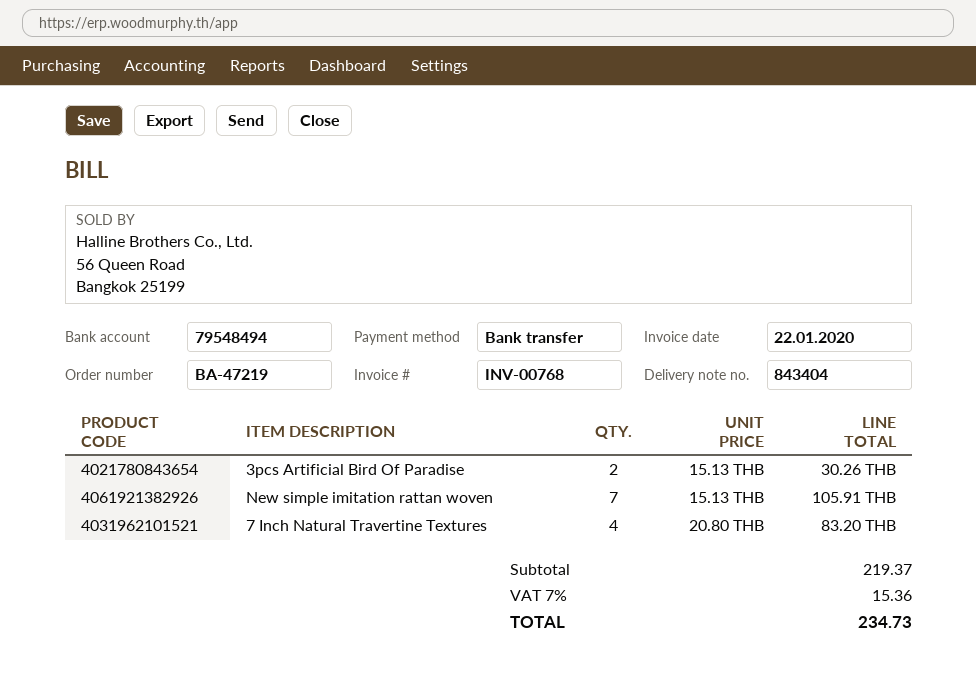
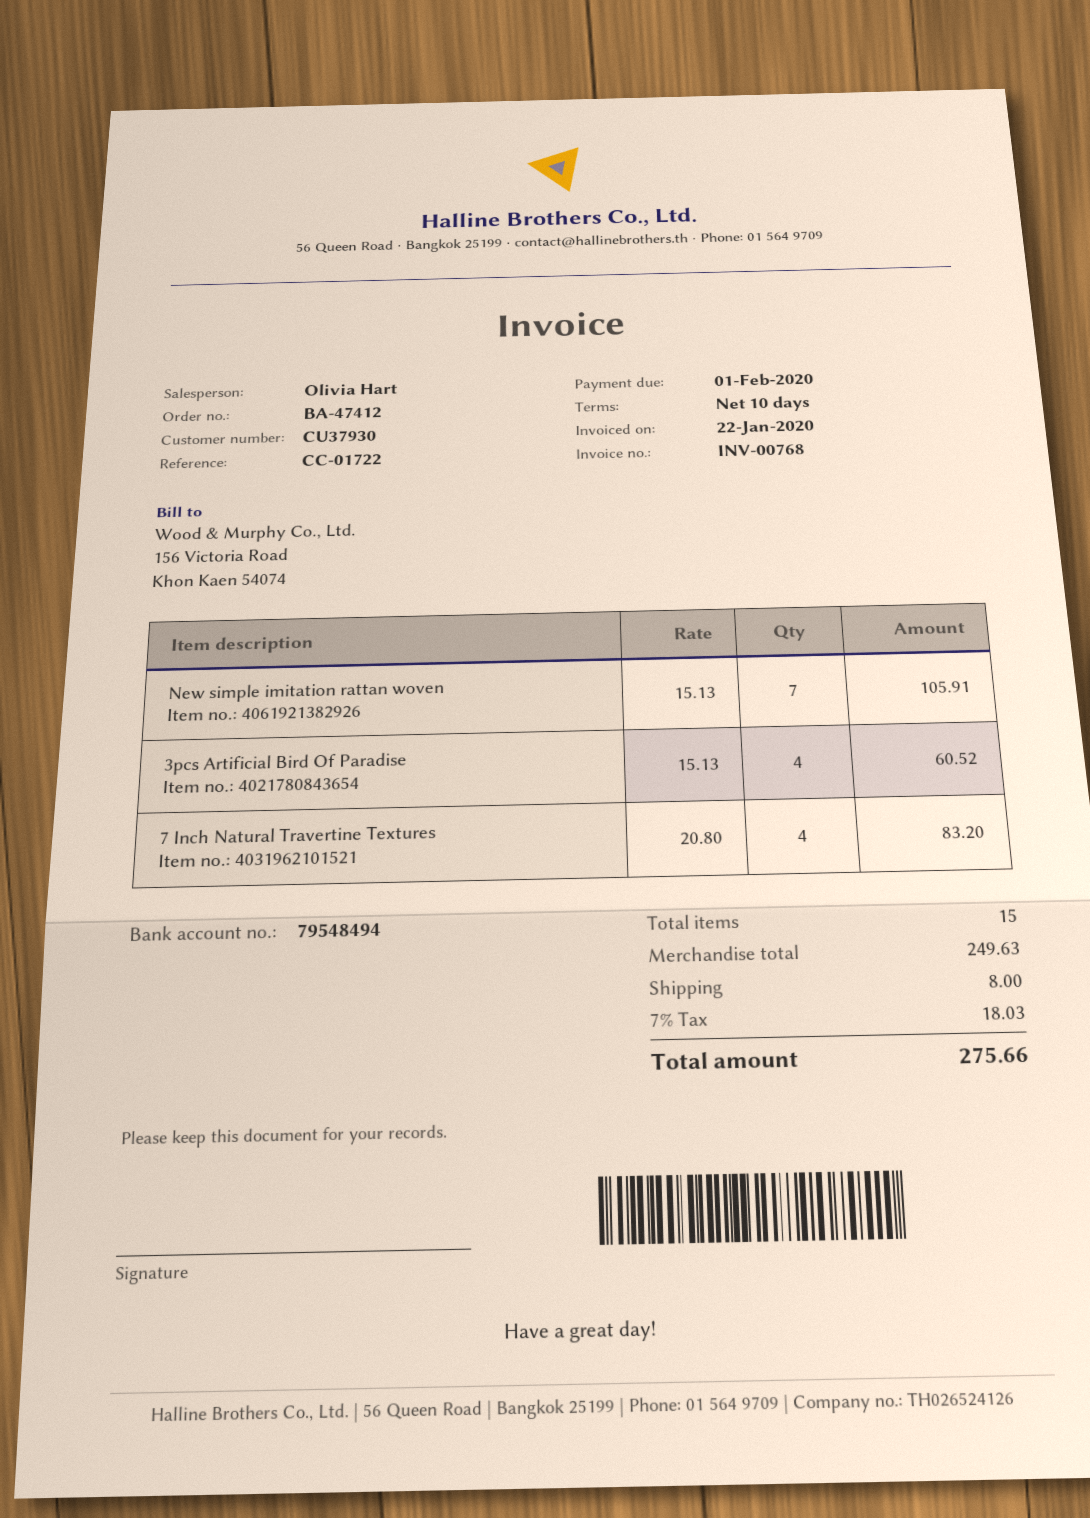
order number: BA-47219 -> BA-47412
3pcs Artificial Bird Of Paradise: 2 x 15.13 = 30.26 -> 4 x 15.13 = 60.52
subtotal: 219.37 -> 249.63
shipping: none -> 8.00
tax: 7% = 15.36 -> 7% = 18.03
total: 234.73 -> 275.66

